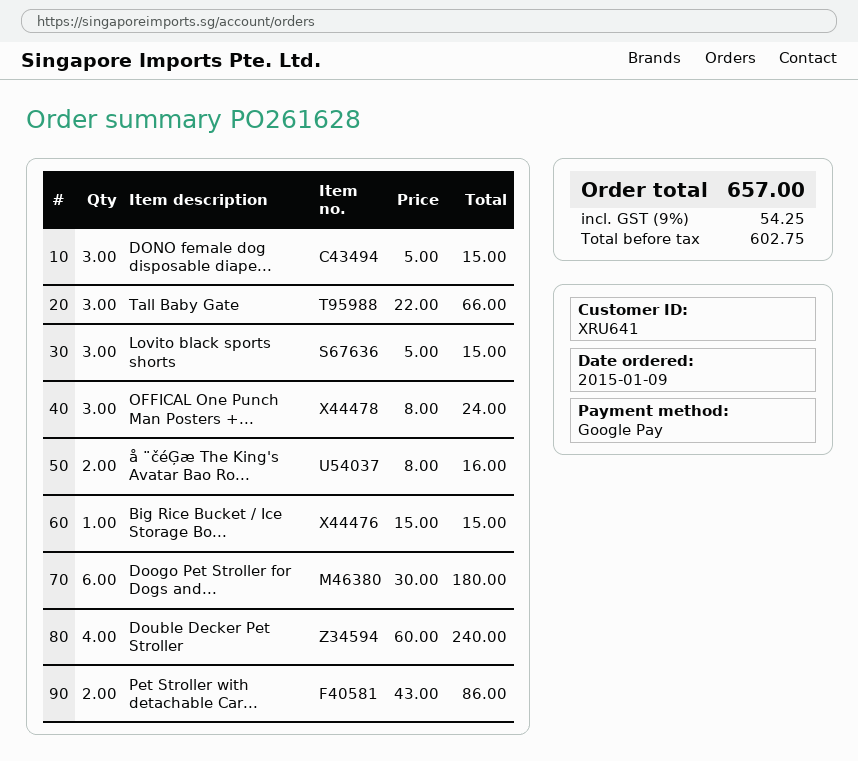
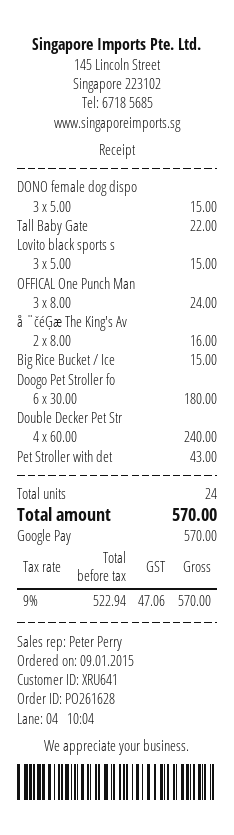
Tall Baby Gate: 3 x 22.00 = 66.00 -> 1 x 22.00 = 22.00
Pet Stroller with detachable Car...: 2 x 43.00 = 86.00 -> 1 x 43.00 = 43.00
net: 602.75 -> 522.94
tax: 9% = 54.25 -> 9% = 47.06
total: 657.00 -> 570.00

